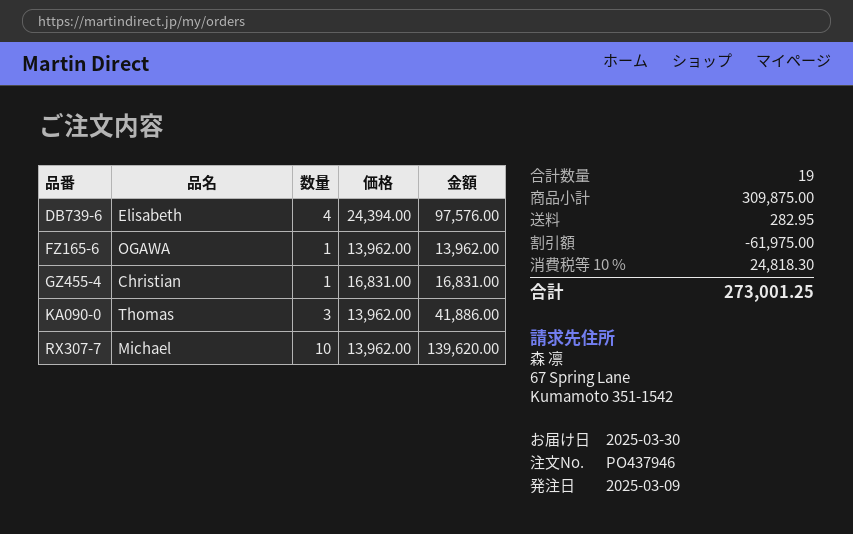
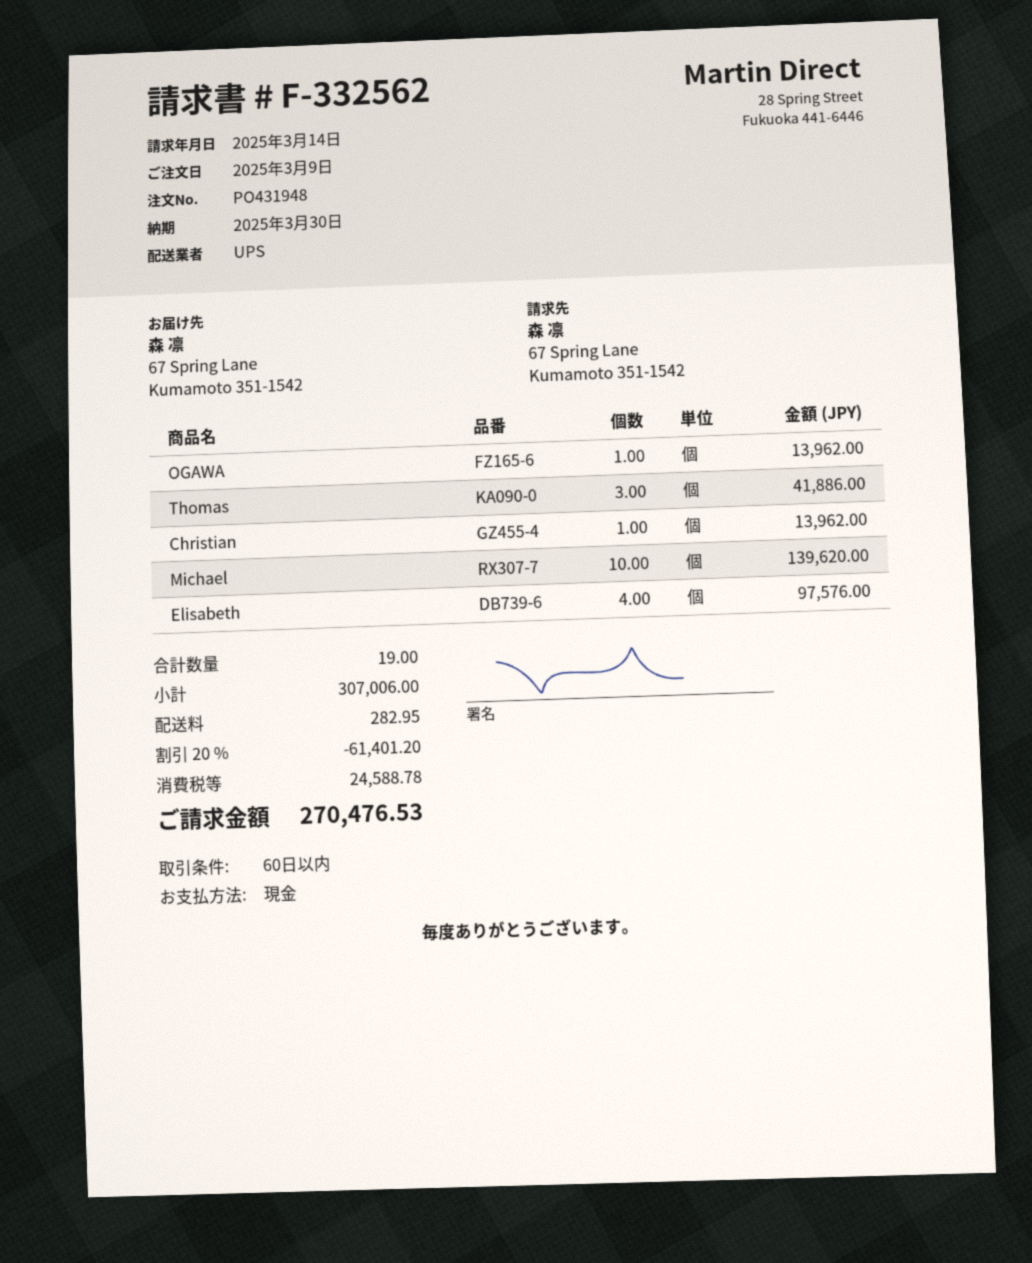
order number: PO437946 -> PO431948
Christian: 1 for 16831.00 -> 1 for 13962.00
subtotal: 309875.00 -> 307006.00
discount: 61975.00 -> 61401.20
tax: 24818.30 -> 24588.78
total: 273001.25 -> 270476.53

